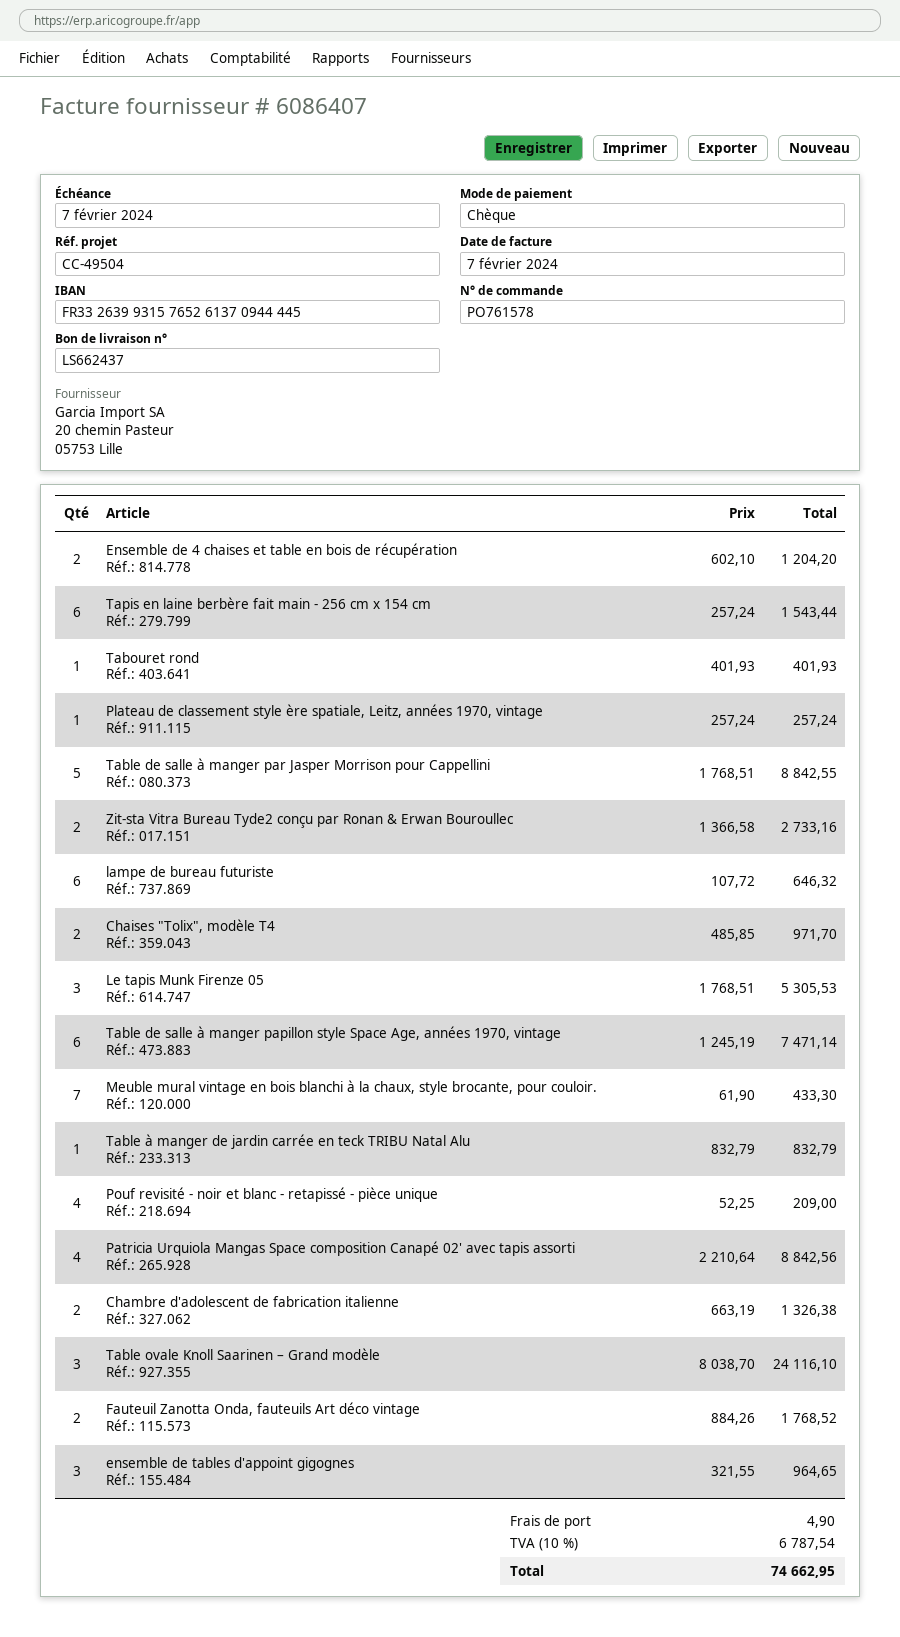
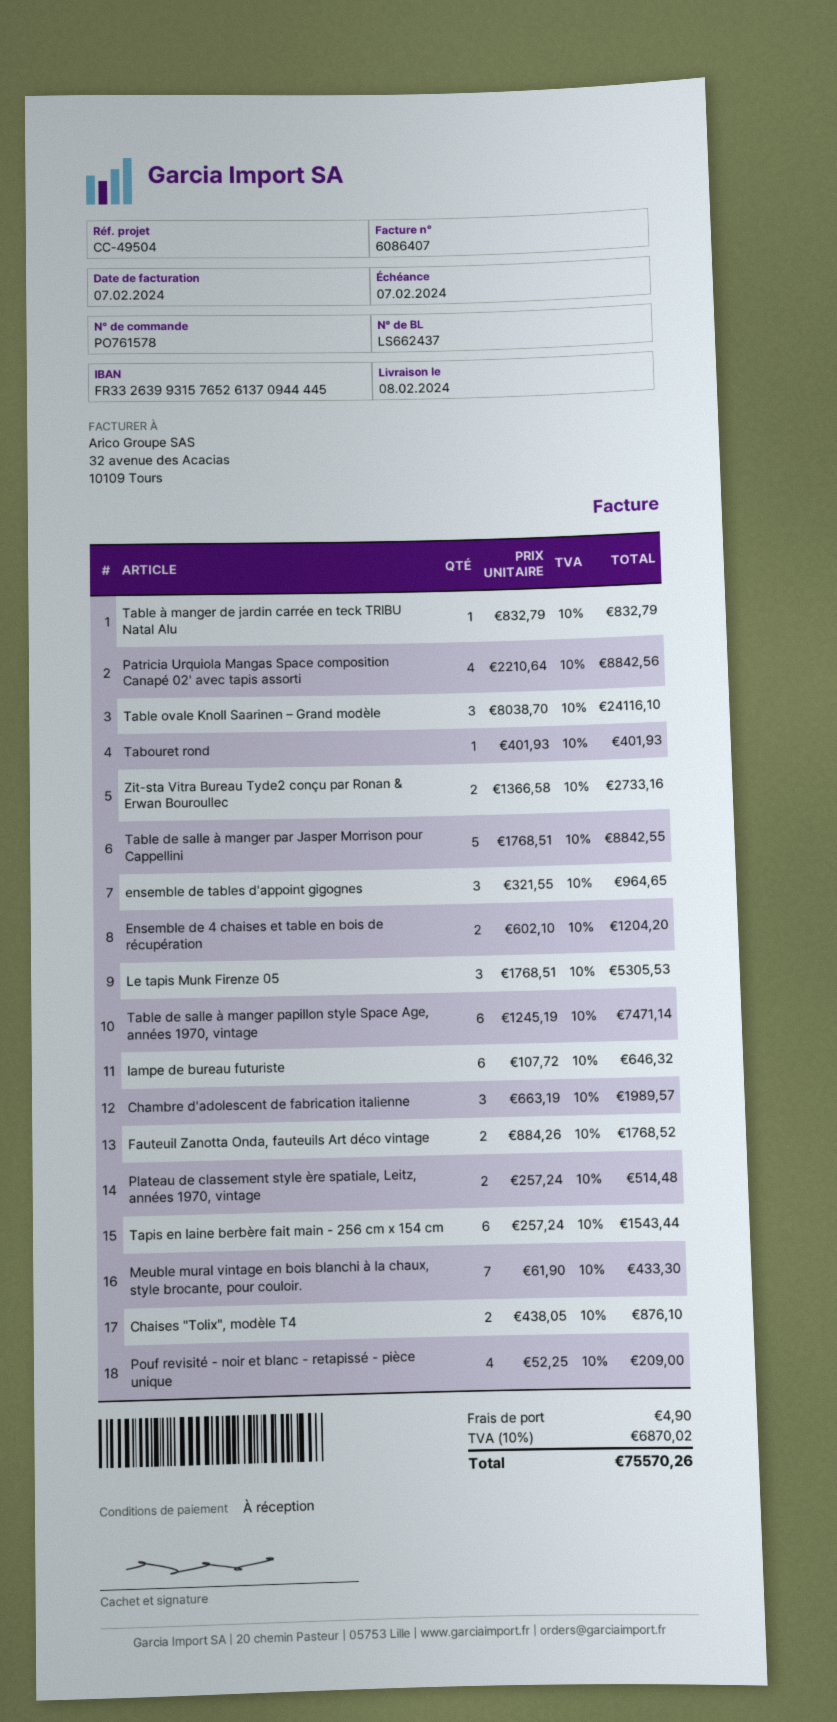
Plateau de classement style ère spatiale, Leitz, années 1970, vintage: 1 x 257.24 = 257.24 -> 2 x 257.24 = 514.48
Chaises "Tolix", modèle T4: 2 x 485.85 = 971.70 -> 2 x 438.05 = 876.10
Chambre d'adolescent de fabrication italienne: 2 x 663.19 = 1326.38 -> 3 x 663.19 = 1989.57
tax: 10% = 6787.54 -> 10% = 6870.02
total: 74662.95 -> 75570.26

